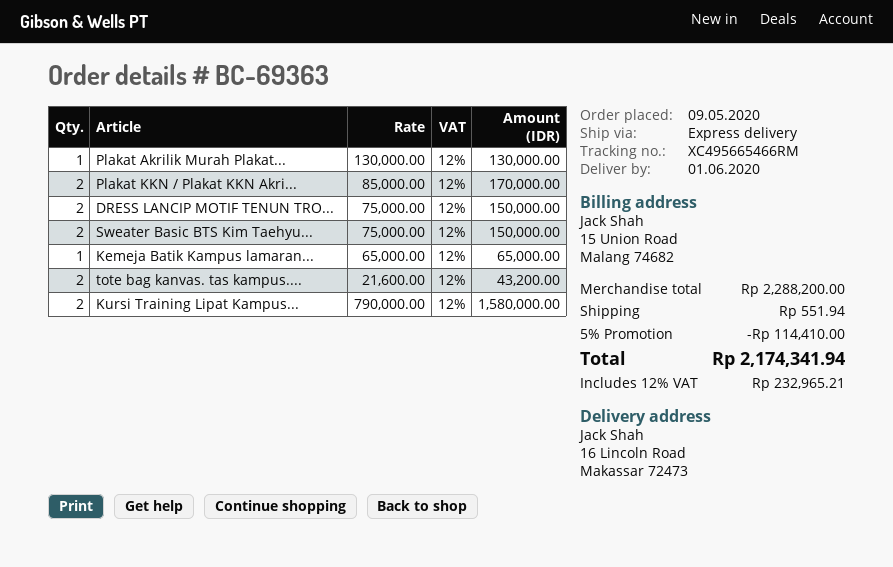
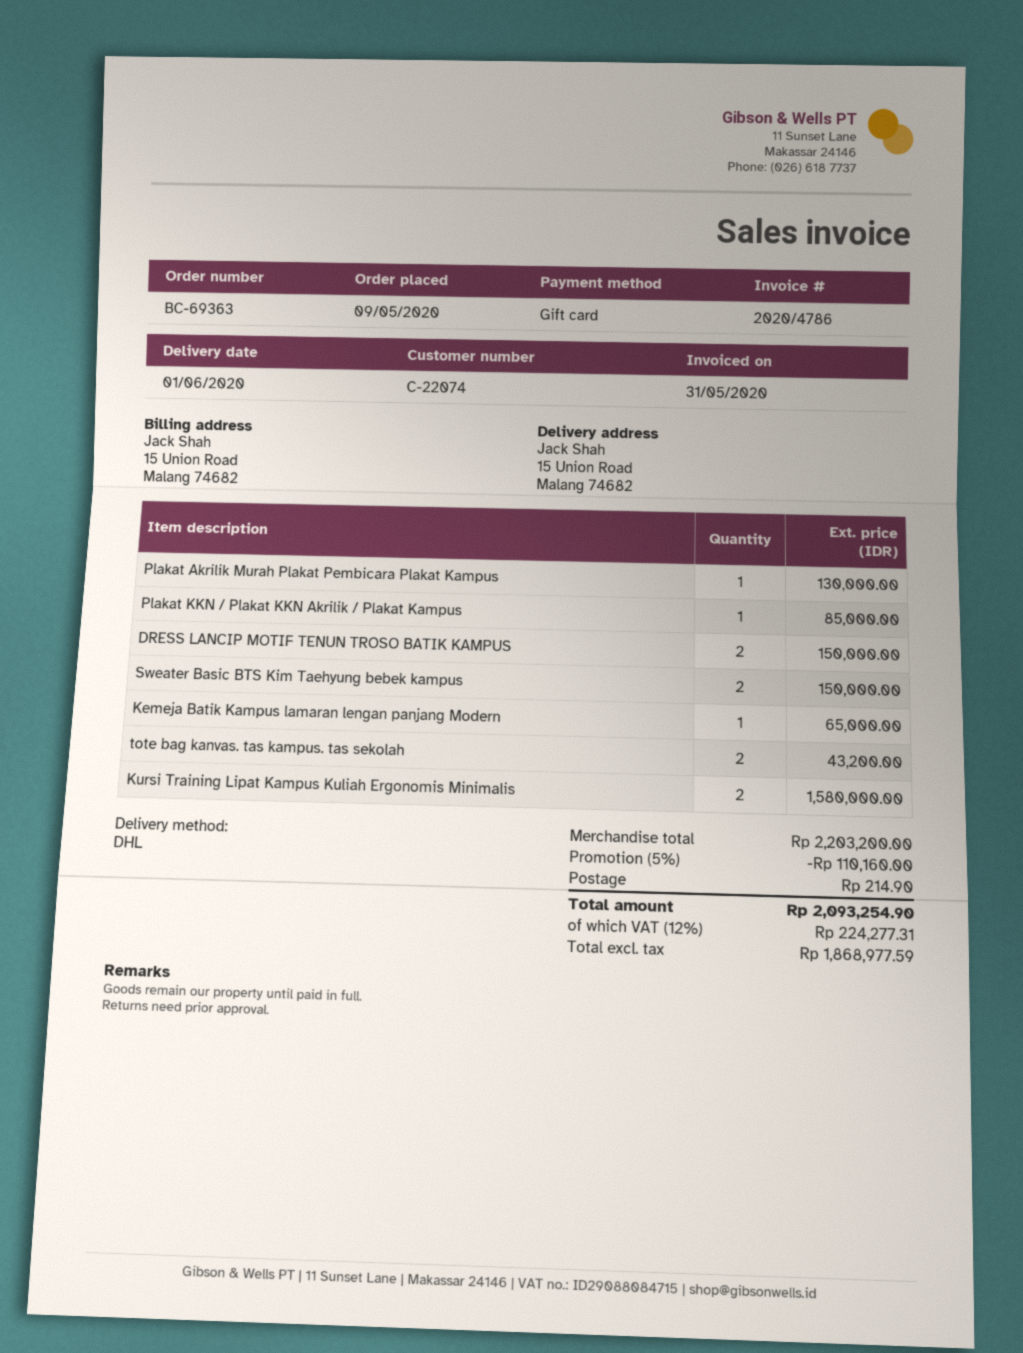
shipping method: express -> DHL
ship to: 16 Lincoln Road, Makassar 72473 -> 15 Union Road, Malang 74682
Plakat KKN / Plakat KKN Akri...: 2 for 170000.00 -> 1 for 85000.00
subtotal: 2288200.00 -> 2203200.00
discount: 5% = 114410.00 -> 5% = 110160.00
shipping: 551.94 -> 214.90
tax: 12% = 232965.21 -> 12% = 224277.31
total: 2174341.94 -> 2093254.90

